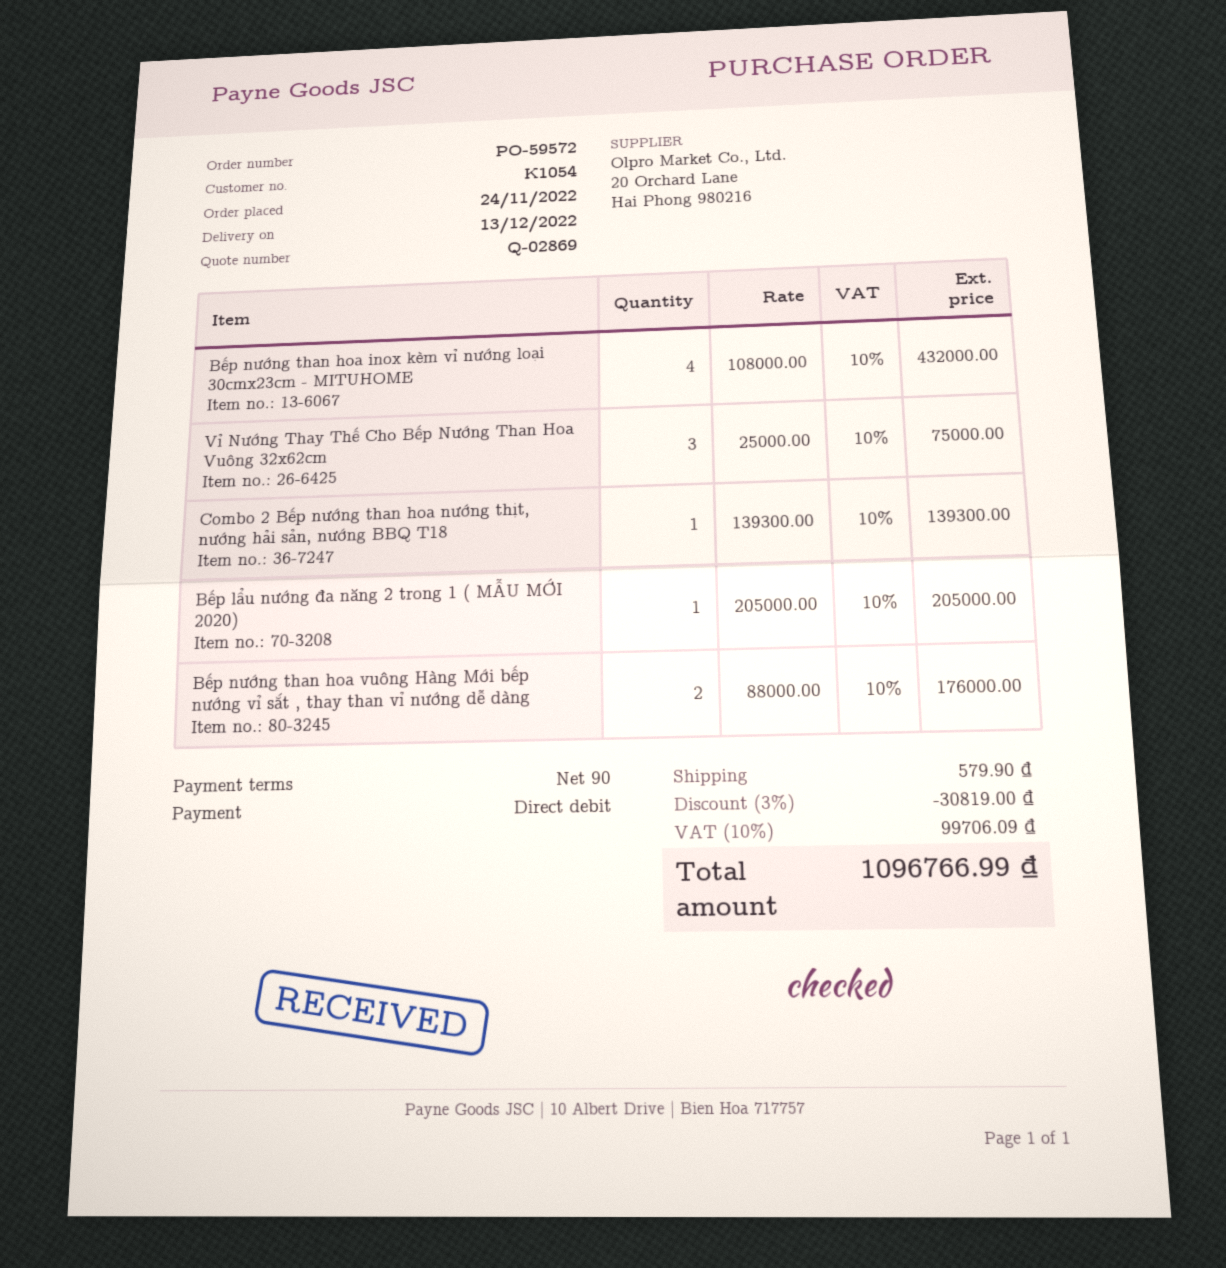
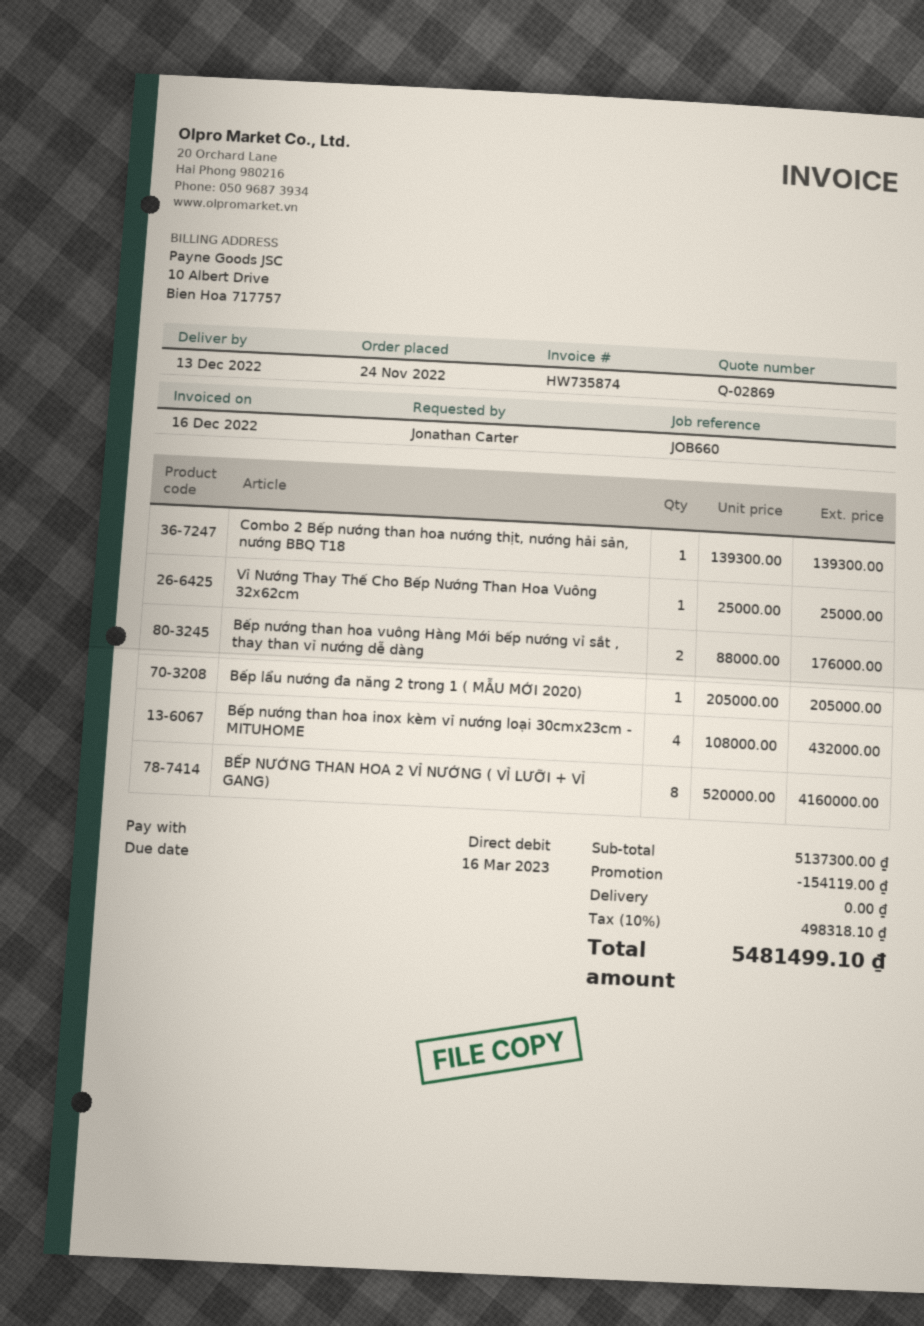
Vỉ Nướng Thay Thế Cho Bếp Nướng Than Hoa Vuông 32x62cm: 3 x 25000.00 = 75000.00 -> 1 x 25000.00 = 25000.00
BẾP NƯỚNG THAN HOA 2 VỈ NƯỚNG ( VỈ LƯỠI + VỈ GANG): none -> 8 x 520000.00 = 4160000.00
discount: 30819.00 -> 154119.00
shipping: 579.90 -> 0.00
tax: 10% = 99706.09 -> 10% = 498318.10
total: 1096766.99 -> 5481499.10

